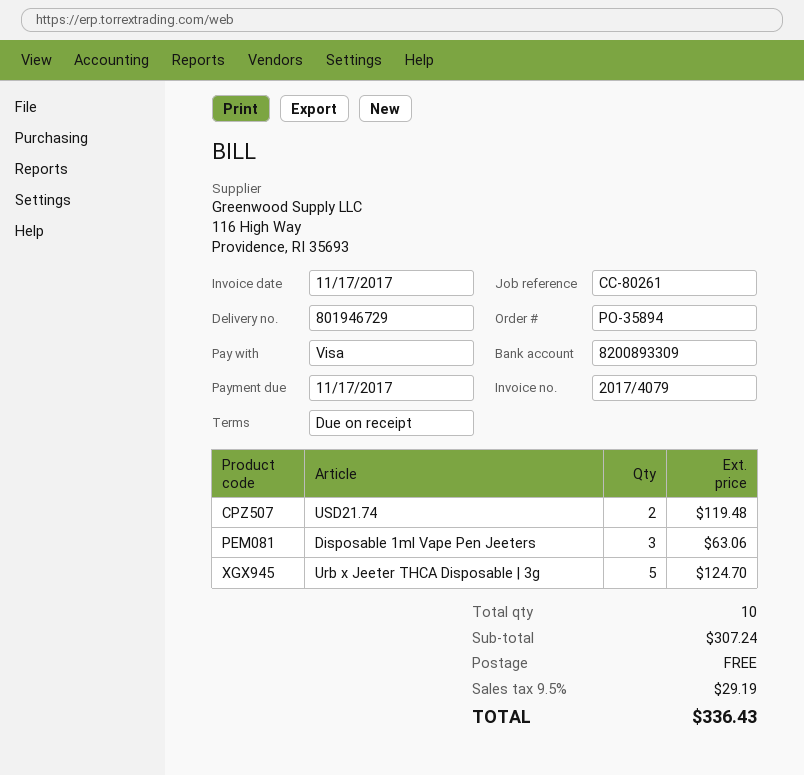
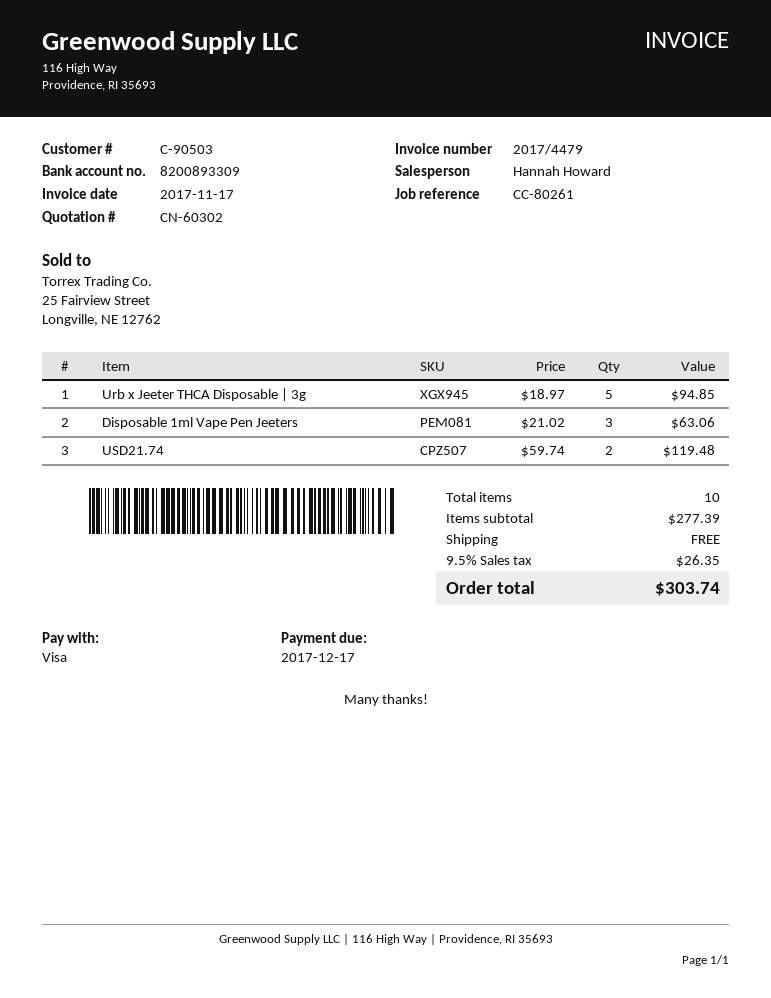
invoice number: 2017/4079 -> 2017/4479
due date: 2017-11-17 -> 2017-12-17
Urb x Jeeter THCA Disposable | 3g: 5 for 124.70 -> 5 for 94.85
subtotal: 307.24 -> 277.39
tax: 9.5% = 29.19 -> 9.5% = 26.35
total: 336.43 -> 303.74

